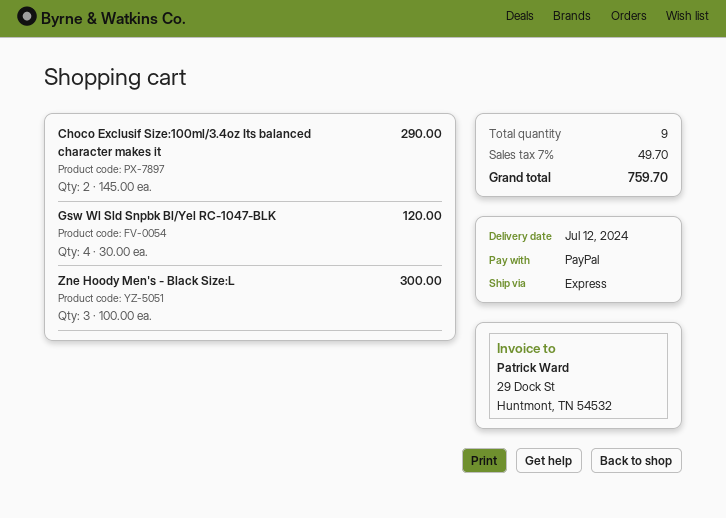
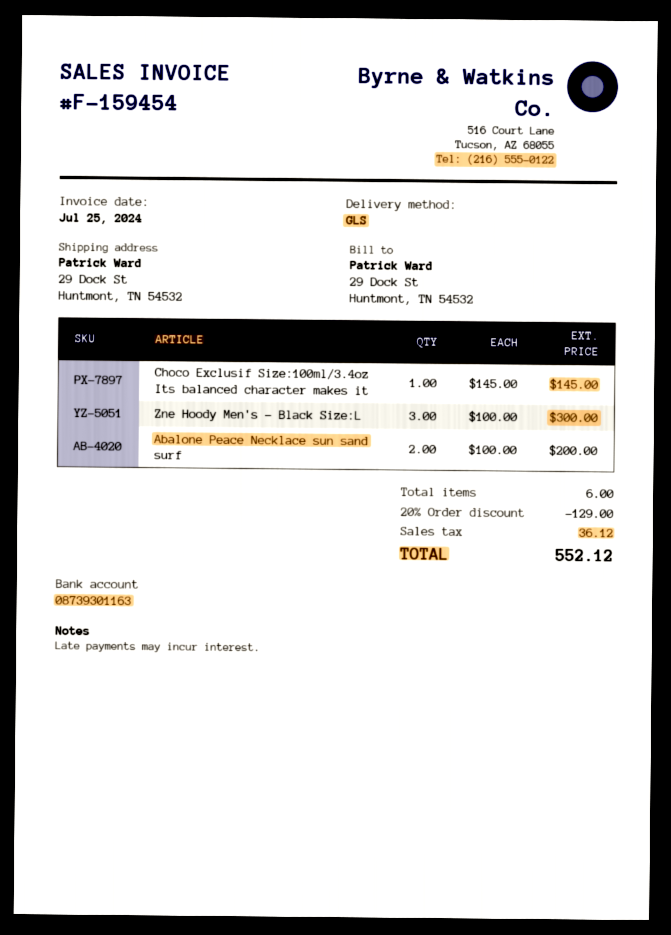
shipping method: express -> GLS
Choco Exclusif Size:100ml/3.4oz Its balanced character makes it: 2 x 145.00 = 290.00 -> 1 x 145.00 = 145.00
Gsw Wl Sld Snpbk Bl/Yel RC-1047-BLK: 4 x 30.00 = 120.00 -> none
Abalone Peace Necklace sun sand surf: none -> 2 x 100.00 = 200.00
total quantity: 9 -> 6
discount: none -> 20% = 129.00
tax: 49.70 -> 36.12
total: 759.70 -> 552.12

